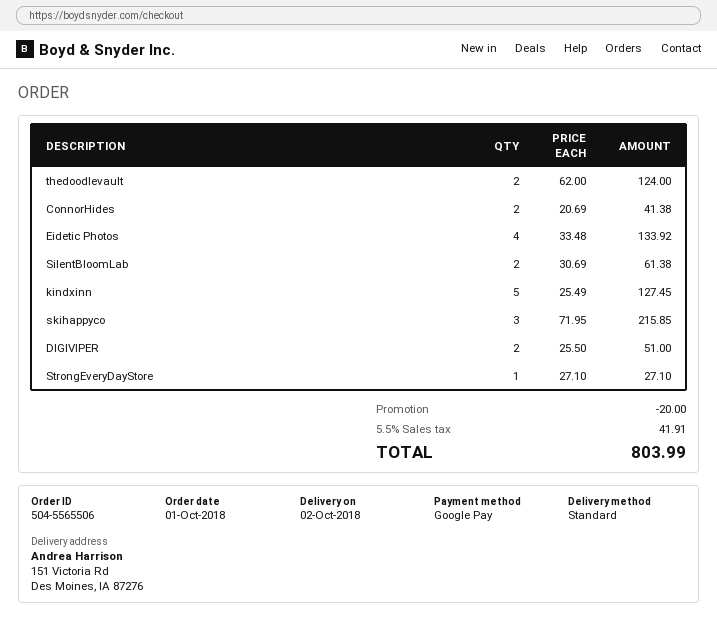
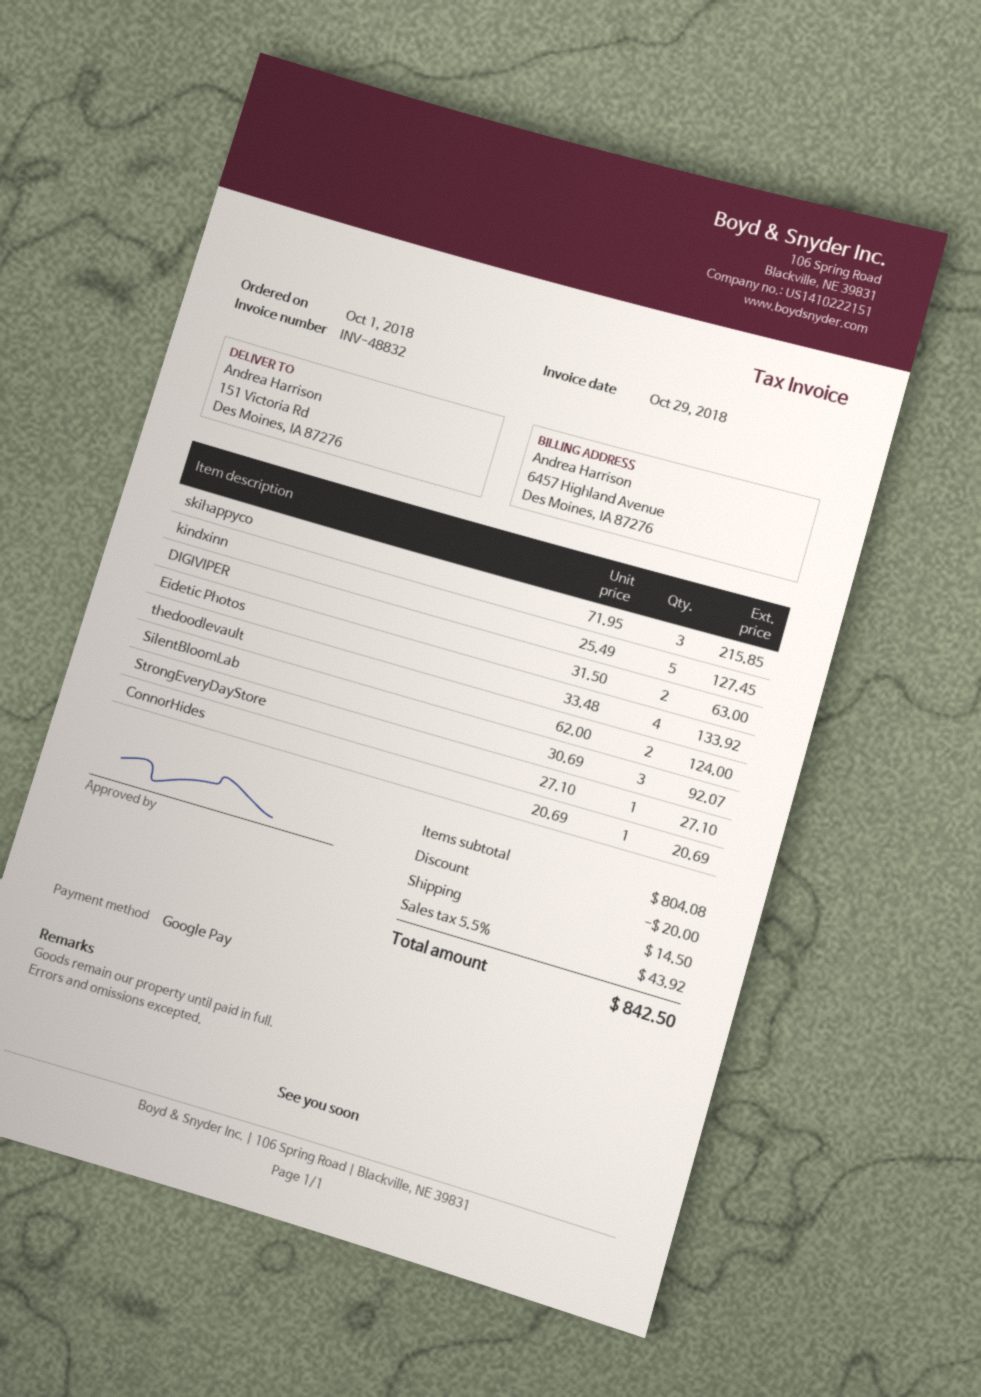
ConnorHides: 2 x 20.69 = 41.38 -> 1 x 20.69 = 20.69
SilentBloomLab: 2 x 30.69 = 61.38 -> 3 x 30.69 = 92.07
DIGIVIPER: 2 x 25.50 = 51.00 -> 2 x 31.50 = 63.00
shipping: none -> 14.50
tax: 5.5% = 41.91 -> 5.5% = 43.92
total: 803.99 -> 842.50

